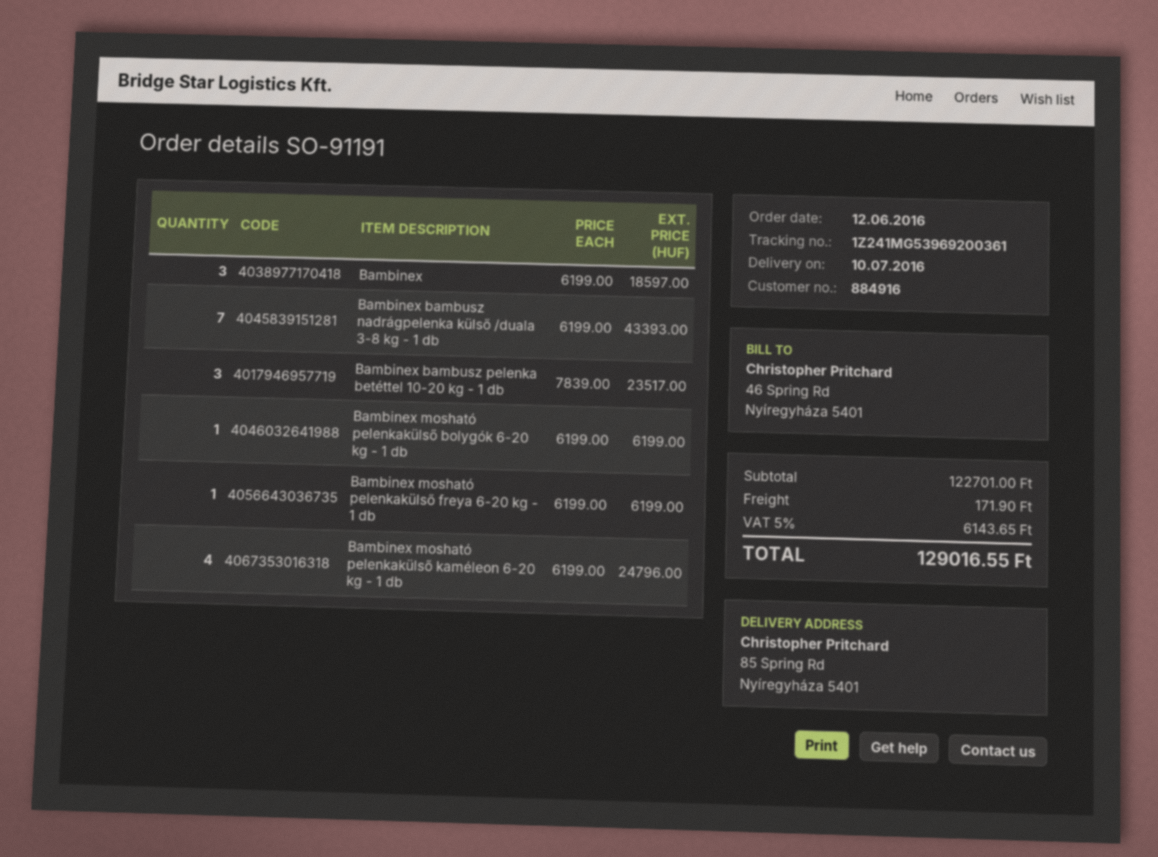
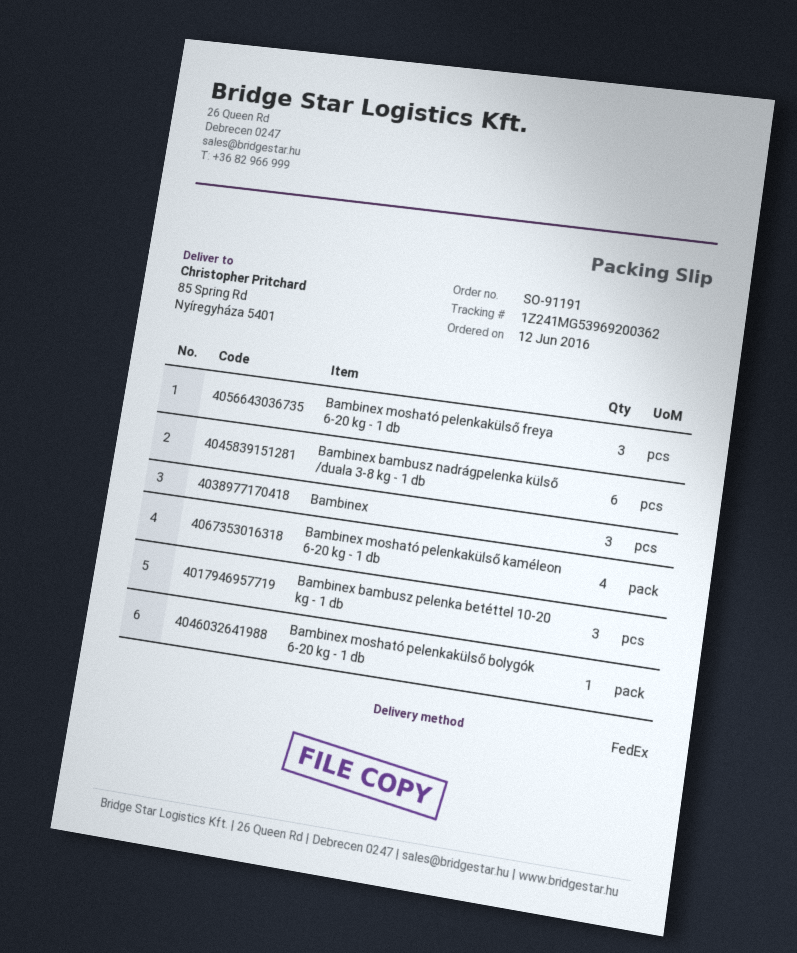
tracking number: 1Z241MG53969200361 -> 1Z241MG53969200362
Bambinex bambusz nadrágpelenka külső /duala 3-8 kg - 1 db: 7 -> 6
Bambinex mosható pelenkakülső freya 6-20 kg - 1 db: 1 -> 3

